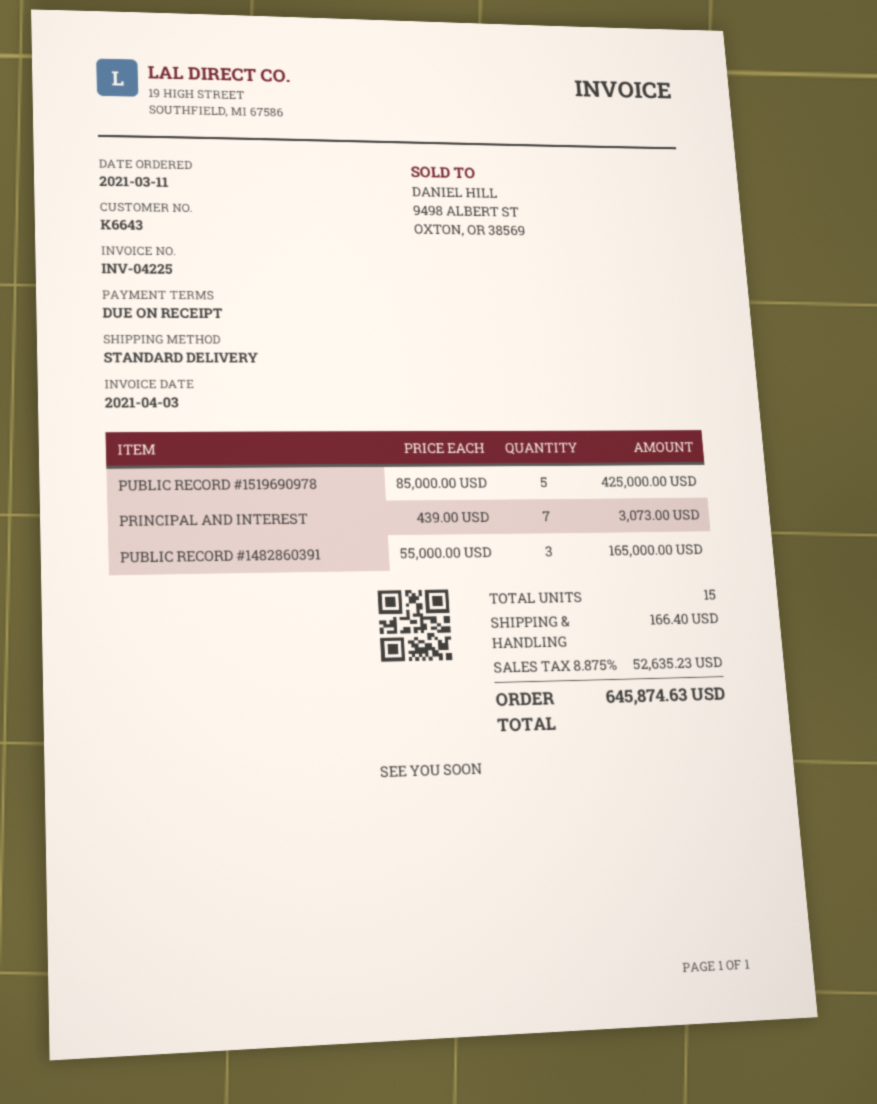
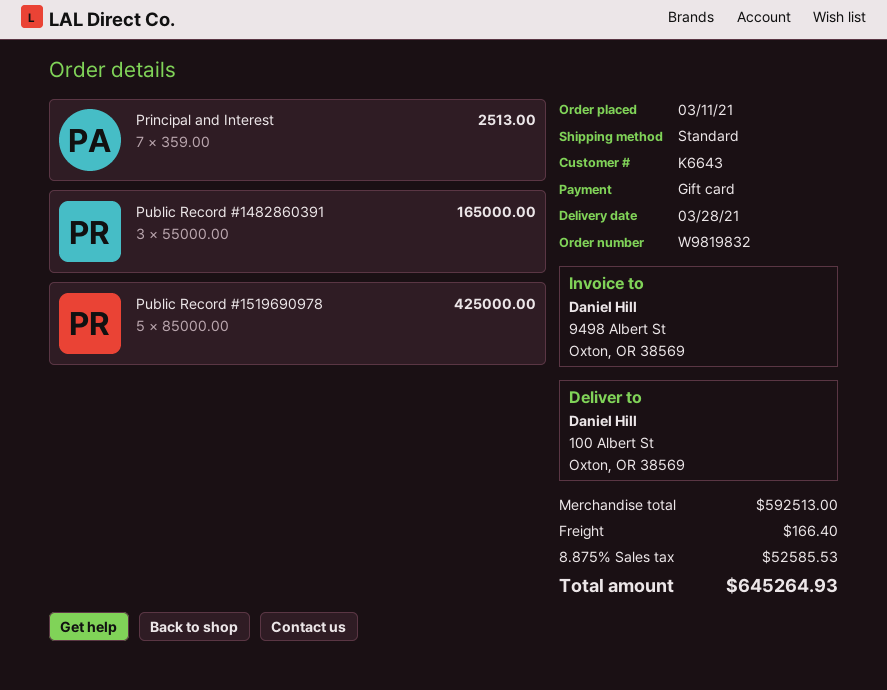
PRINCIPAL AND INTEREST: 7 x 439.00 = 3073.00 -> 7 x 359.00 = 2513.00
tax: 8.875% = 52635.23 -> 8.875% = 52585.53
total: 645874.63 -> 645264.93

